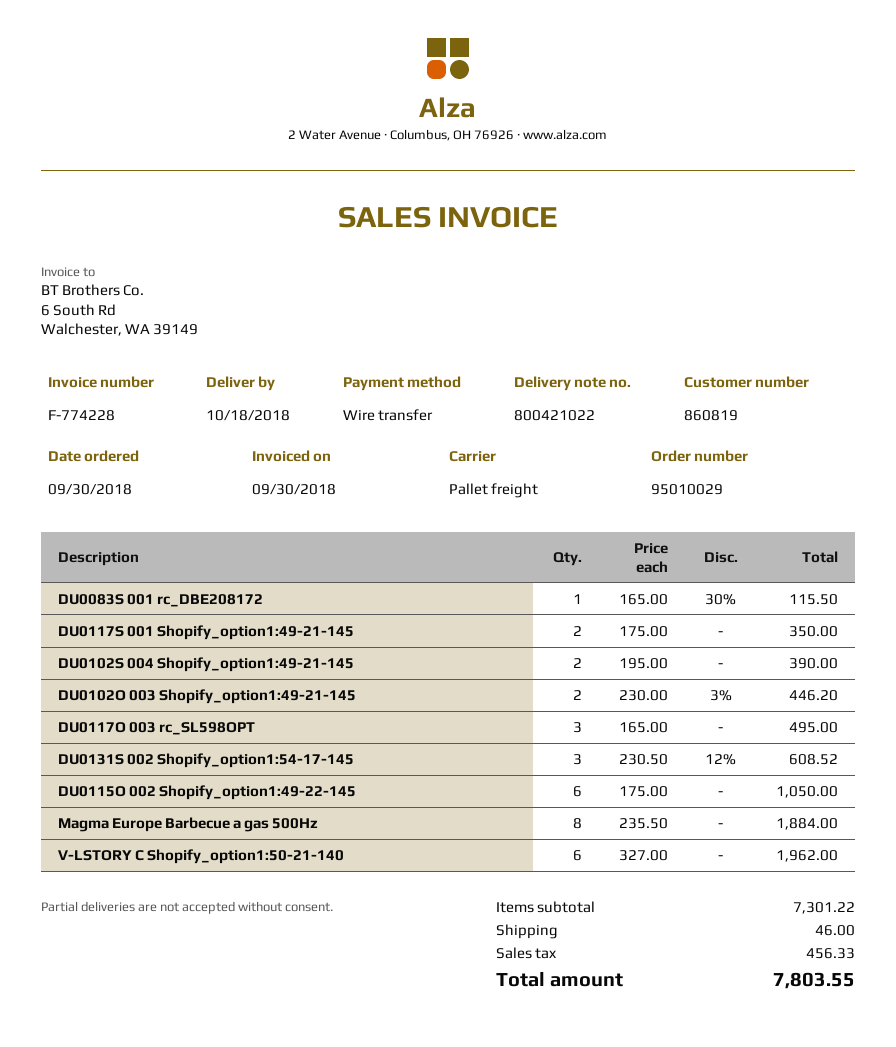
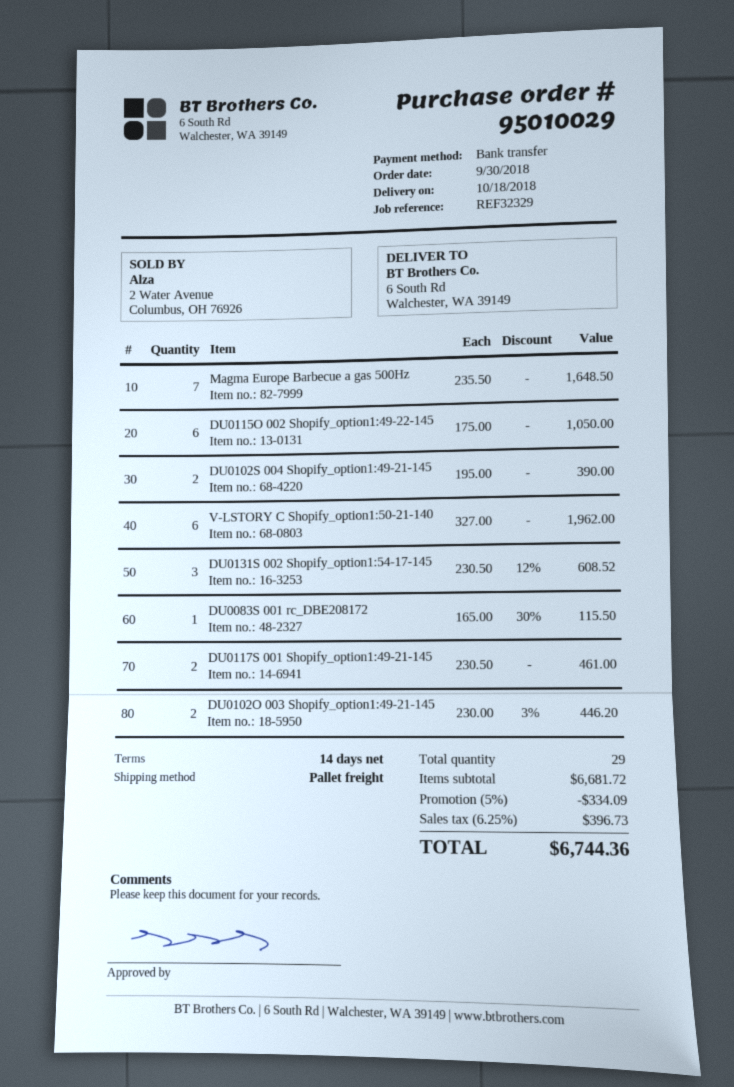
DU0117S 001 Shopify_option1:49-21-145: 2 x 175.00 = 350.00 -> 2 x 230.50 = 461.00
DU0117O 003 rc_SL598OPT: 3 x 165.00 = 495.00 -> none
Magma Europe Barbecue a gas 500Hz: 8 x 235.50 = 1884.00 -> 7 x 235.50 = 1648.50
subtotal: 7301.22 -> 6681.72
discount: none -> 5% = 334.09
shipping: 46.00 -> none
tax: 456.33 -> 396.73
total: 7803.55 -> 6744.36

